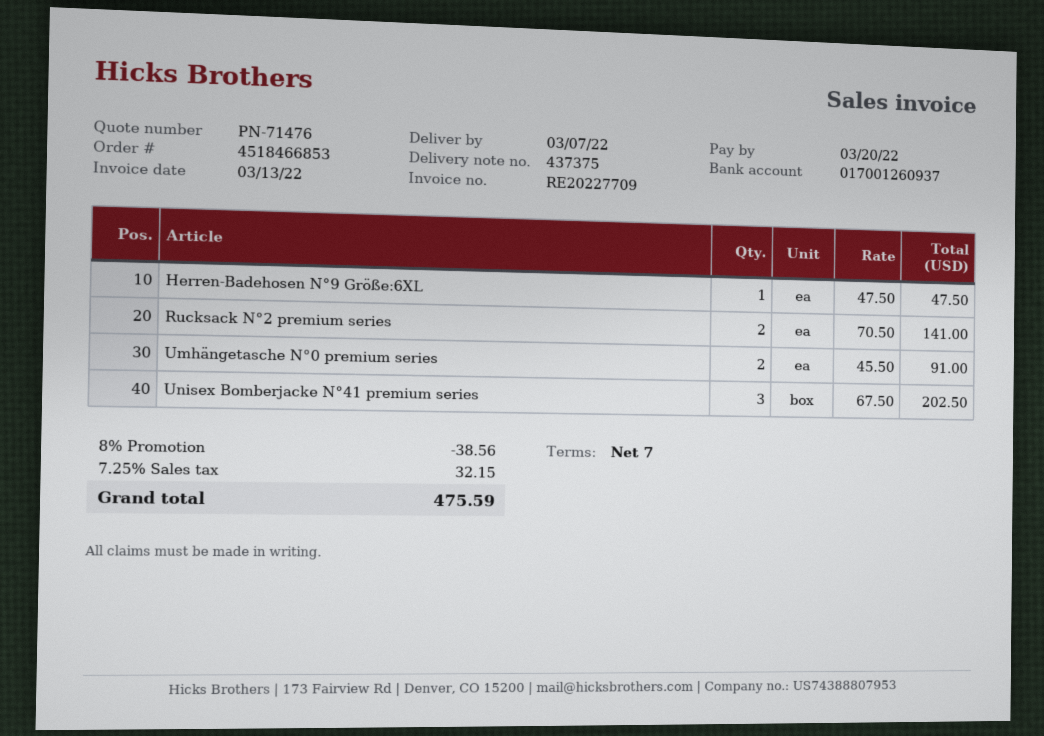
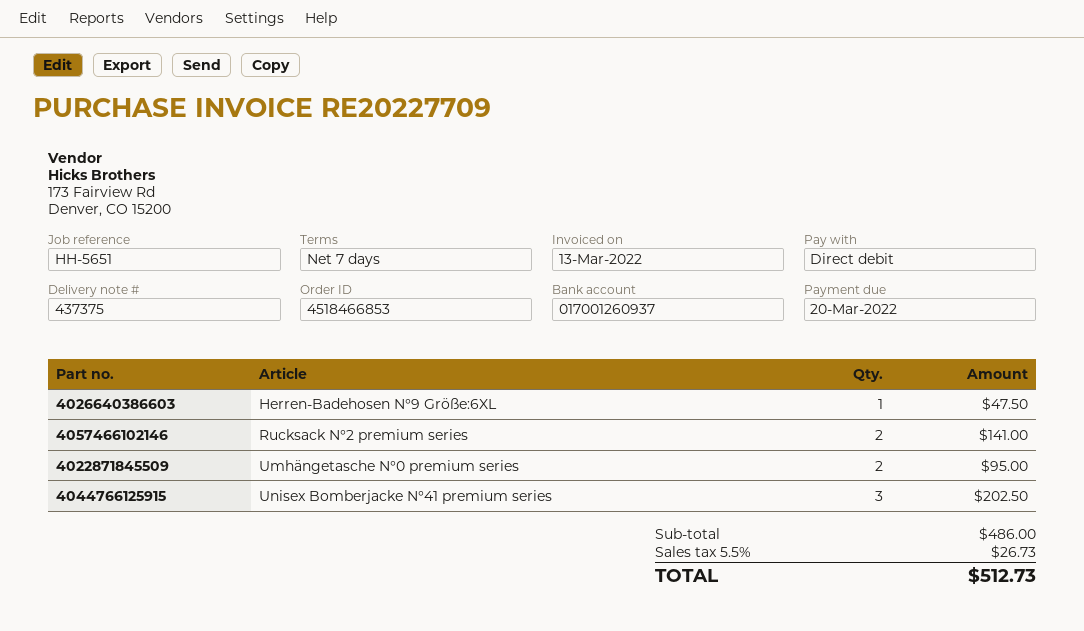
Umhängetasche N°0 premium series: 2 for 91.00 -> 2 for 95.00
discount: 8% = 38.56 -> none
tax: 7.25% = 32.15 -> 5.5% = 26.73
total: 475.59 -> 512.73

